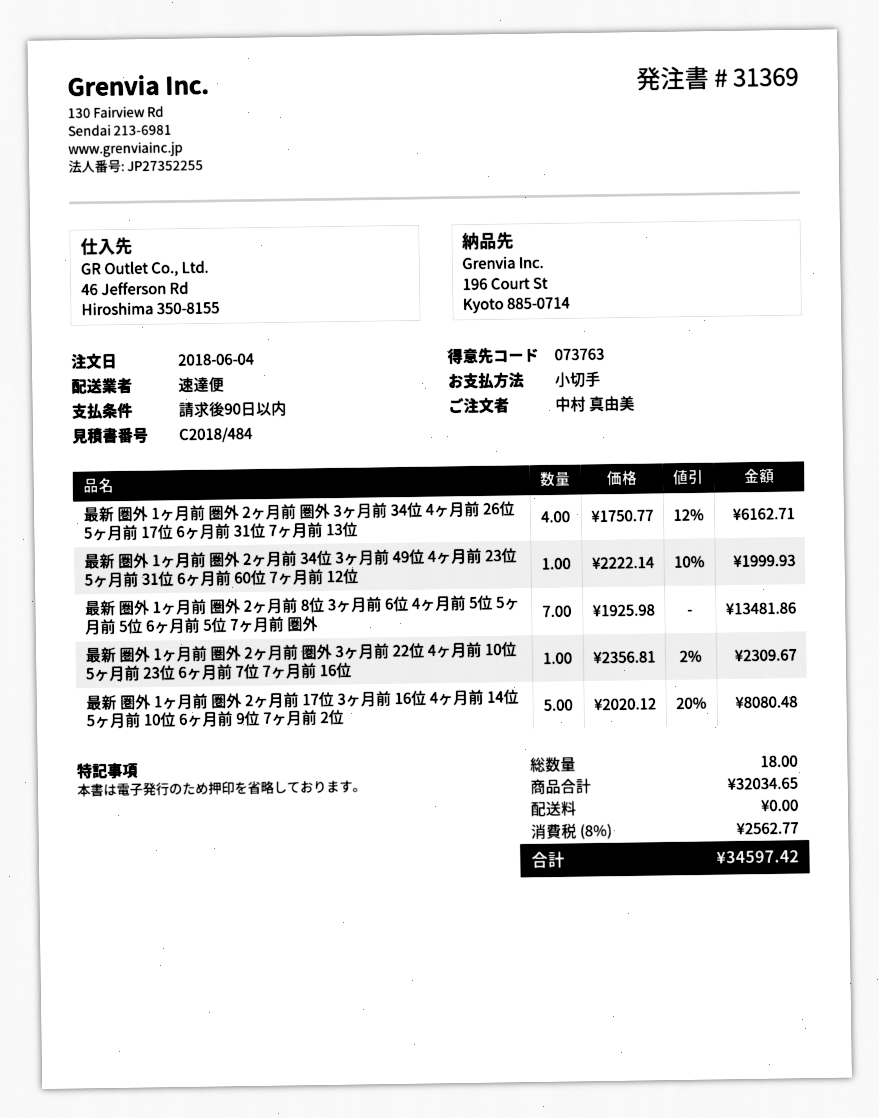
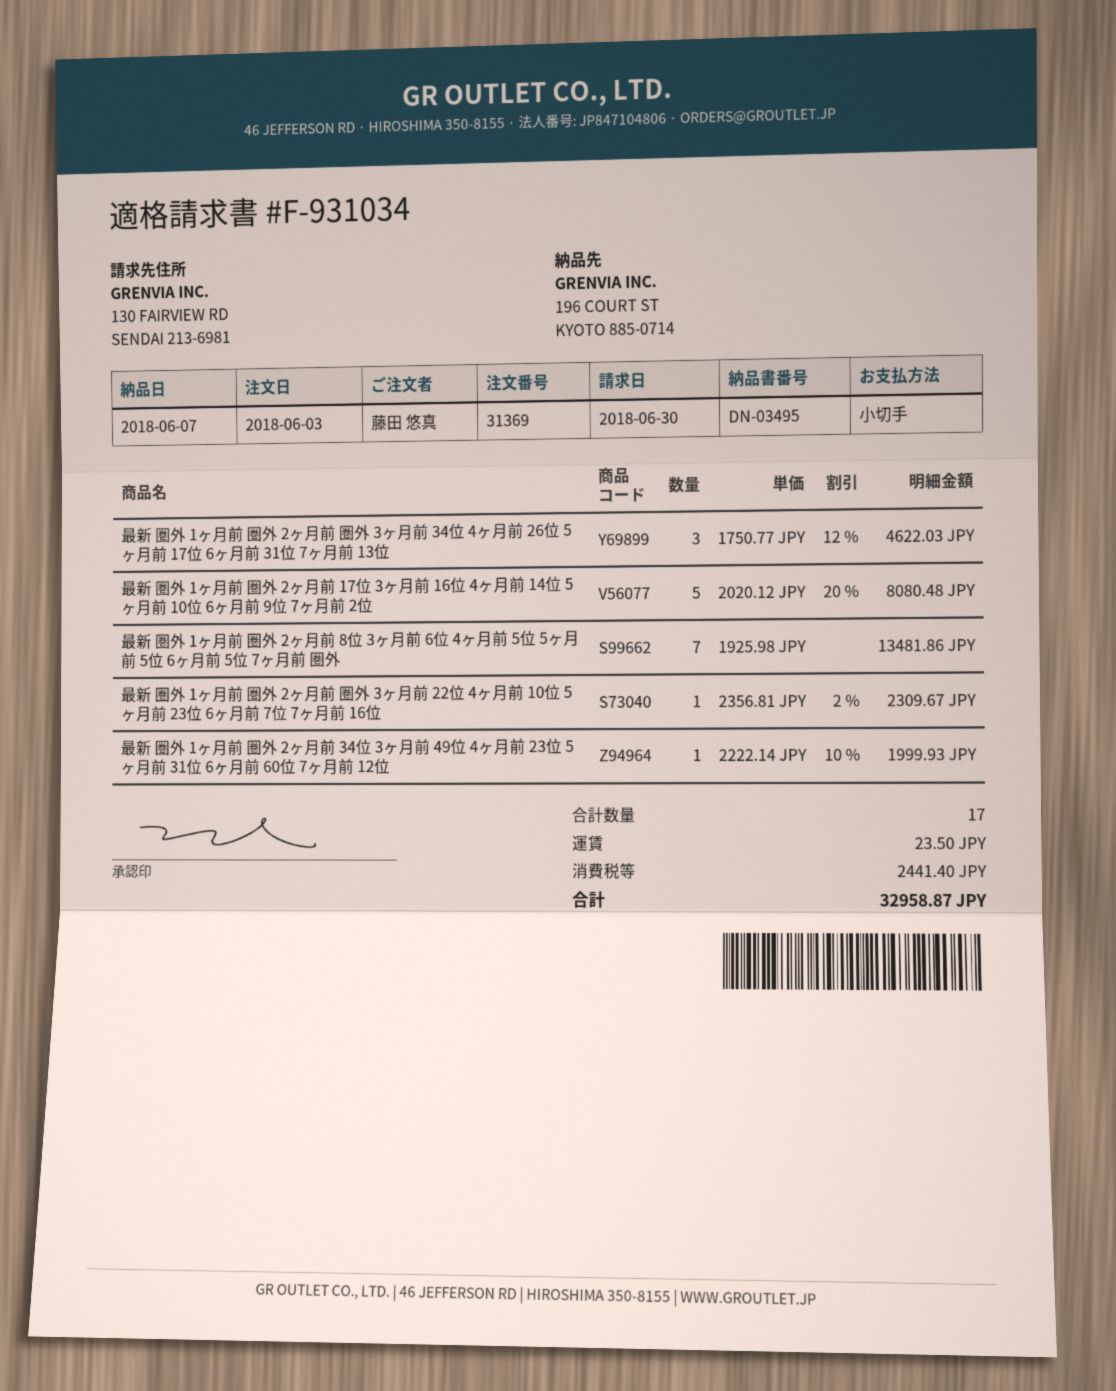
order date: 2018-06-04 -> 2018-06-03
ordered by: 中村 真由美 -> 藤田 悠真
最新 圏外 1ヶ月前 圏外 2ヶ月前 圏外 3ヶ月前 34位 4ヶ月前 26位 5ヶ月前 17位 6ヶ月前 31位 7ヶ月前 13位: 4 x 1750.77 - 12% = 6162.71 -> 3 x 1750.77 - 12% = 4622.03
total quantity: 18 -> 17
shipping: 0.00 -> 23.50
tax: 2562.77 -> 2441.40
total: 34597.42 -> 32958.87

